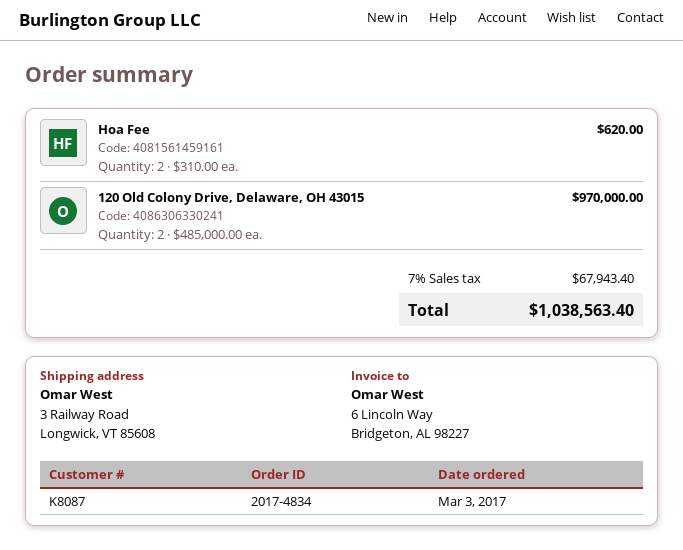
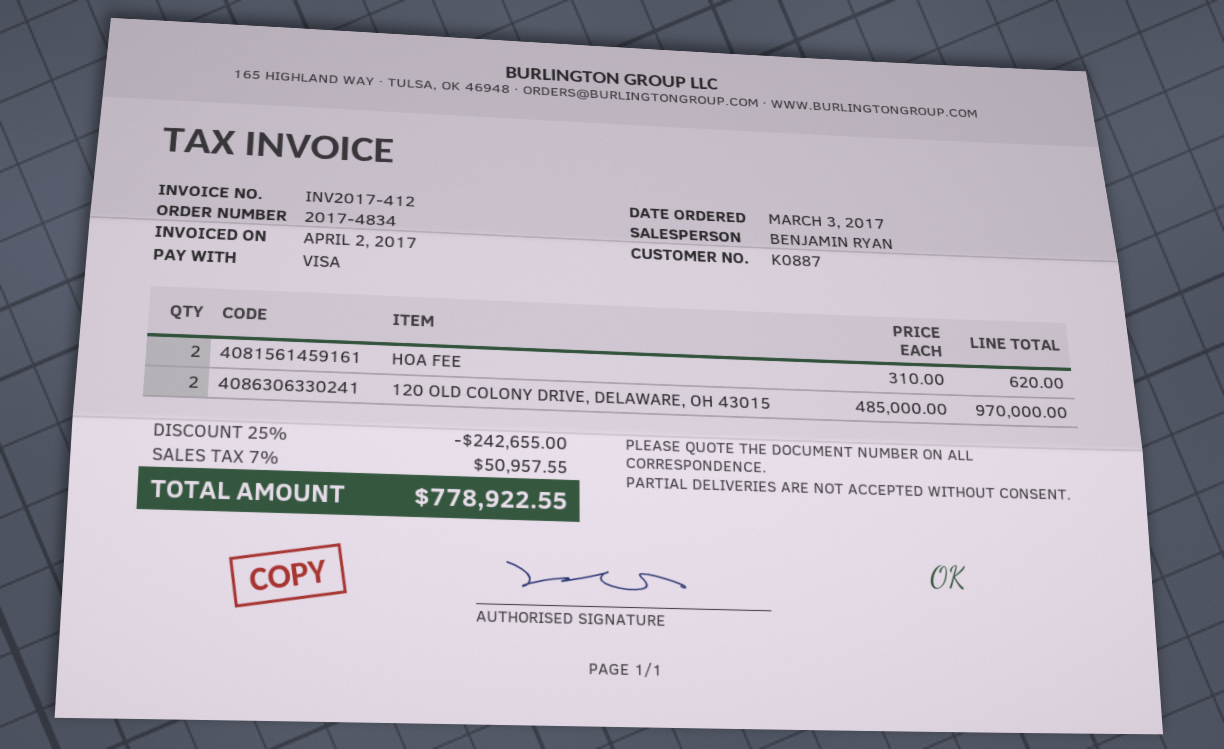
customer number: K8087 -> K0887
discount: none -> 25% = 242655.00
tax: 7% = 67943.40 -> 7% = 50957.55
total: 1038563.40 -> 778922.55

